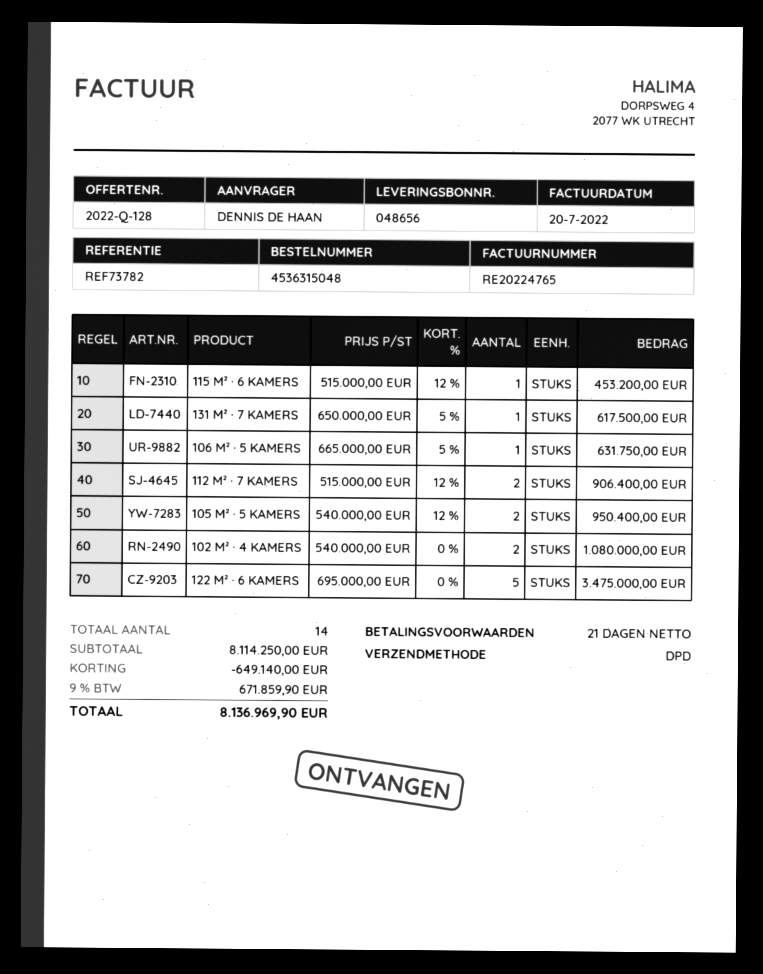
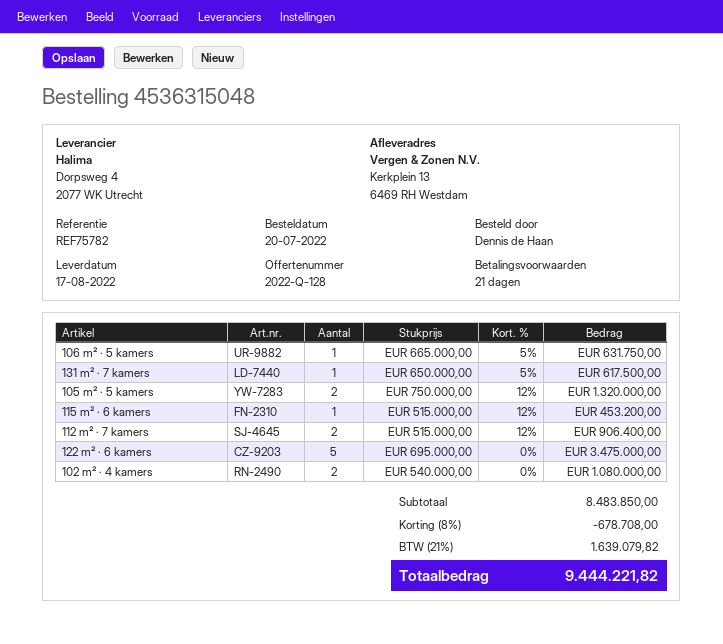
reference: REF73782 -> REF75782
105 M² · 5 KAMERS: 2 x 540000.00 - 12% = 950400.00 -> 2 x 750000.00 - 12% = 1320000.00
subtotal: 8114250.00 -> 8483850.00
discount: 649140.00 -> 678708.00
tax: 9% = 671859.90 -> 21% = 1639079.82
total: 8136969.90 -> 9444221.82

